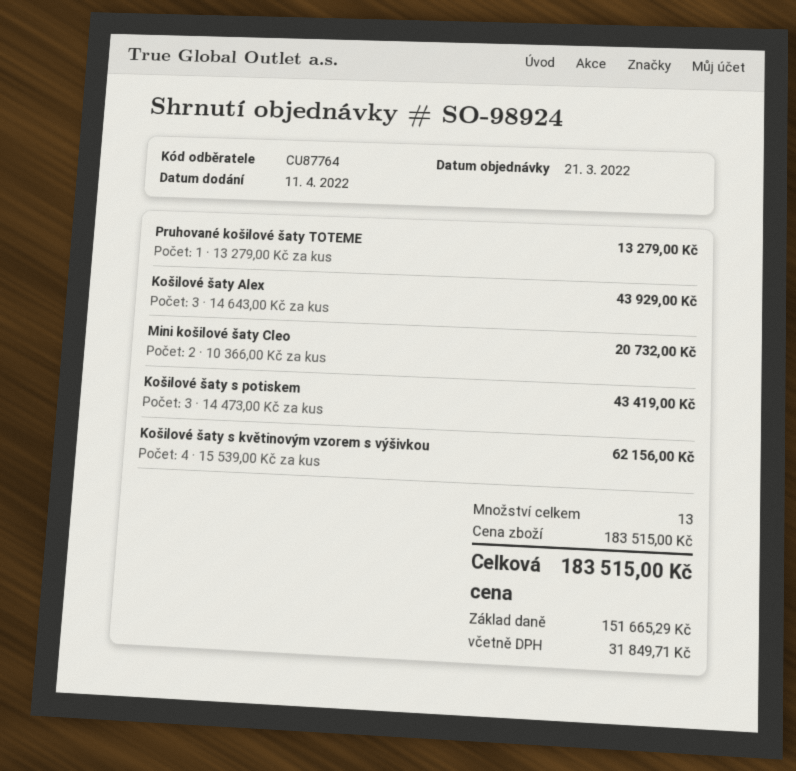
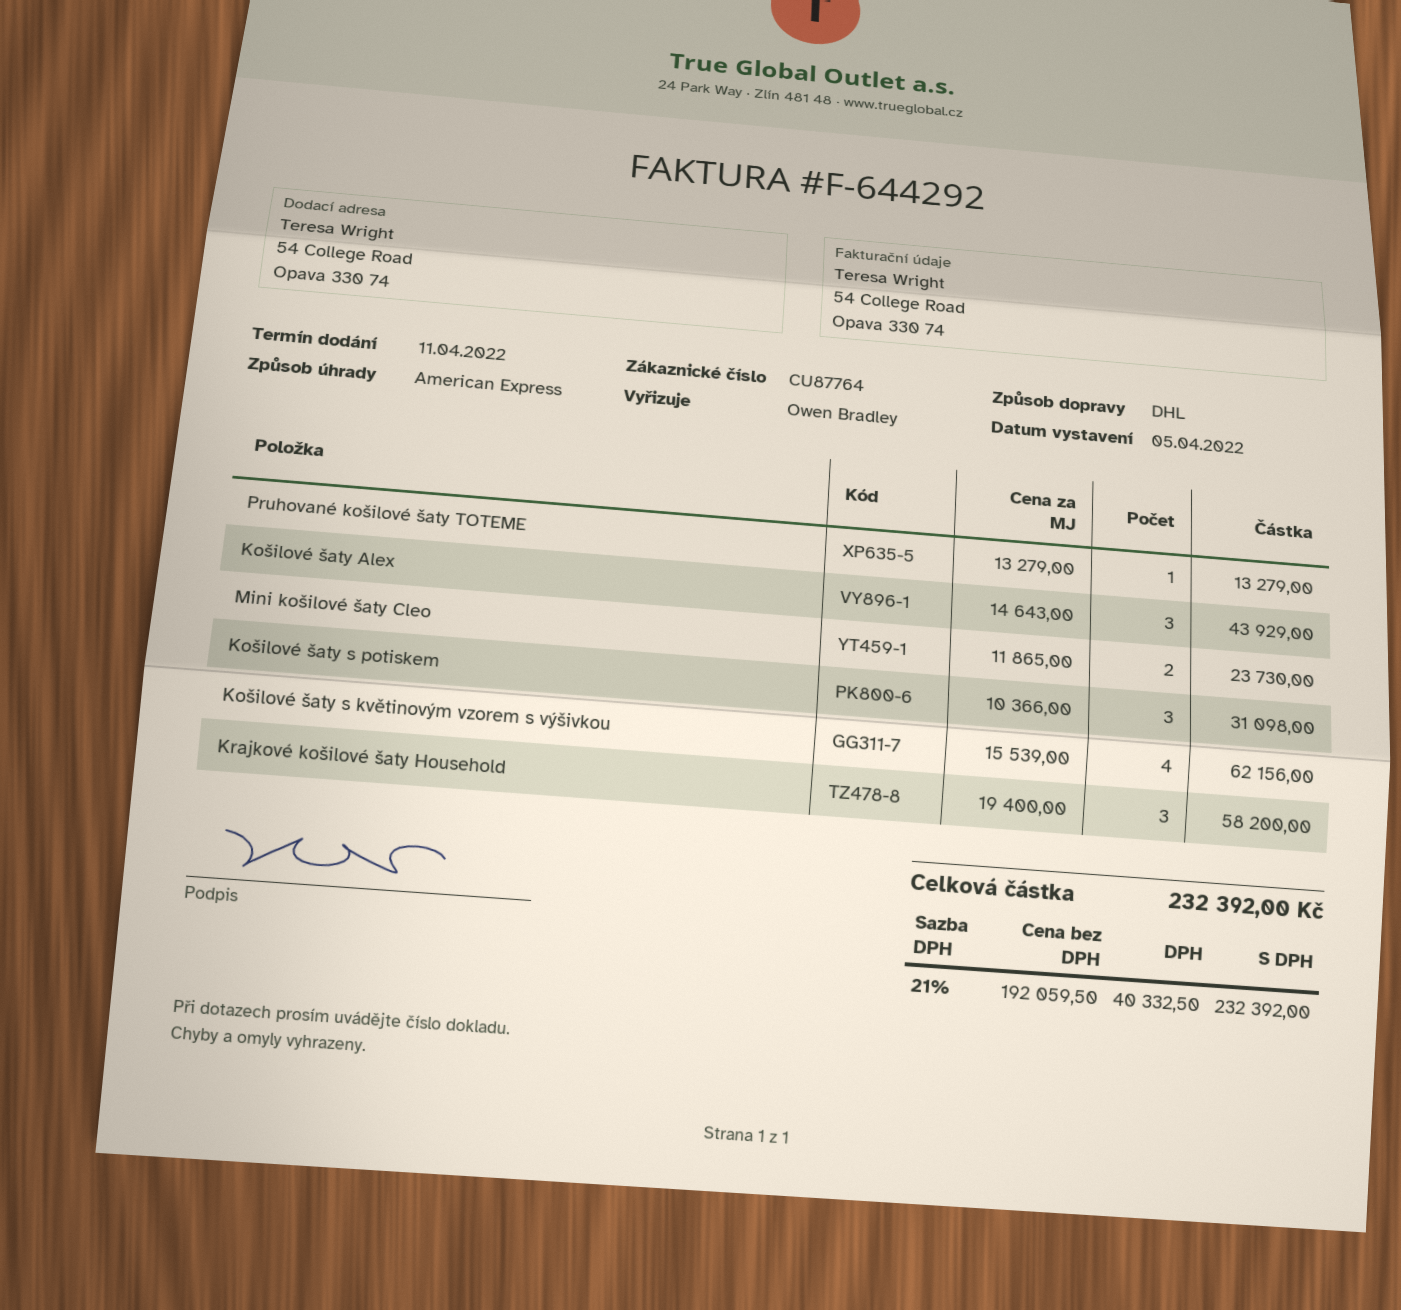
Mini košilové šaty Cleo: 2 x 10366.00 = 20732.00 -> 2 x 11865.00 = 23730.00
Košilové šaty s potiskem: 3 x 14473.00 = 43419.00 -> 3 x 10366.00 = 31098.00
Krajkové košilové šaty Household: none -> 3 x 19400.00 = 58200.00
net: 151665.29 -> 192059.50
tax: 31849.71 -> 40332.50
total: 183515.00 -> 232392.00

